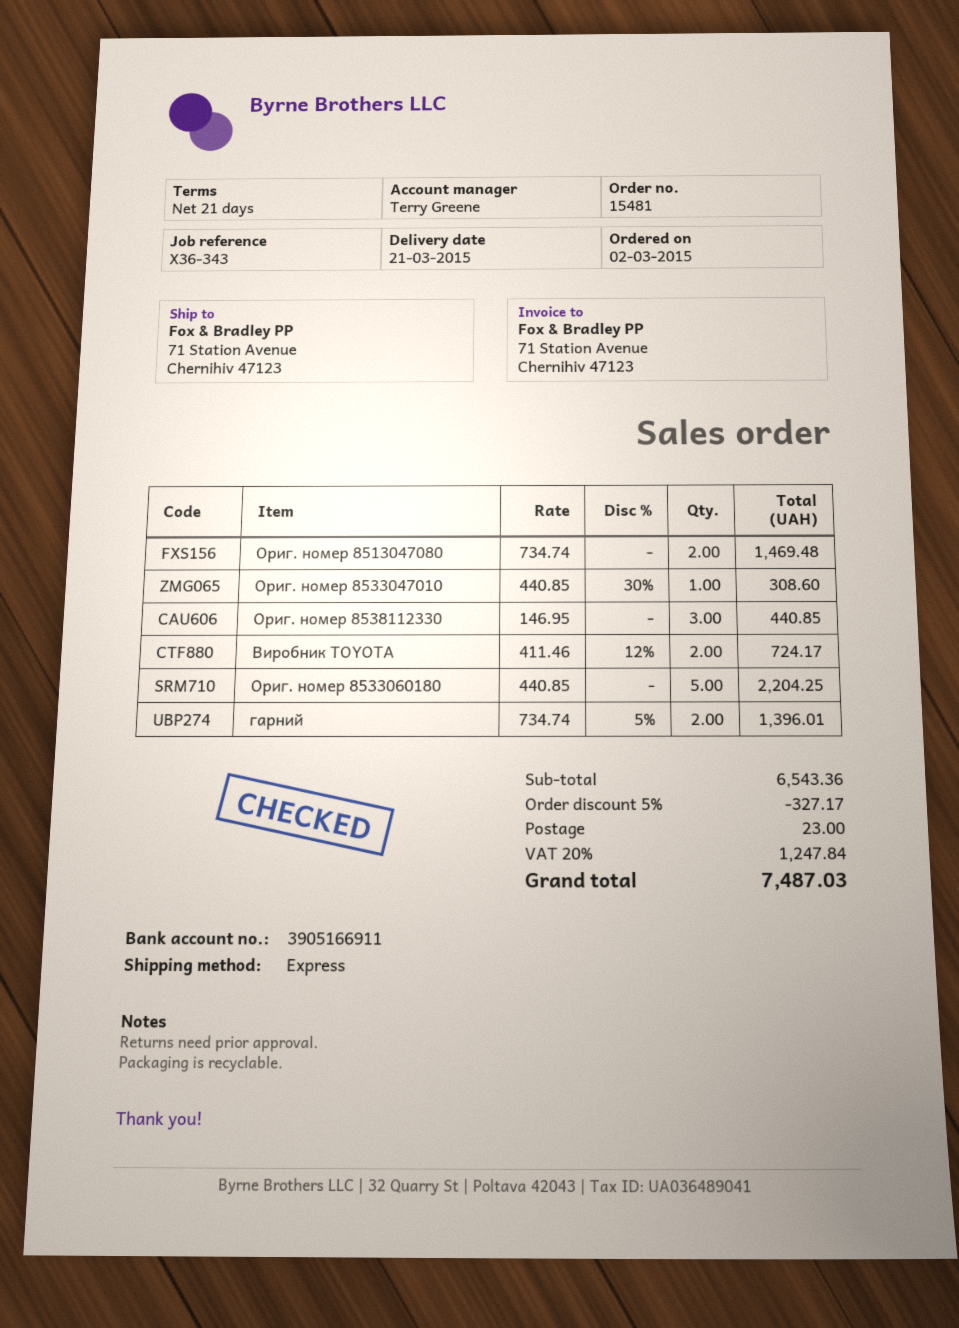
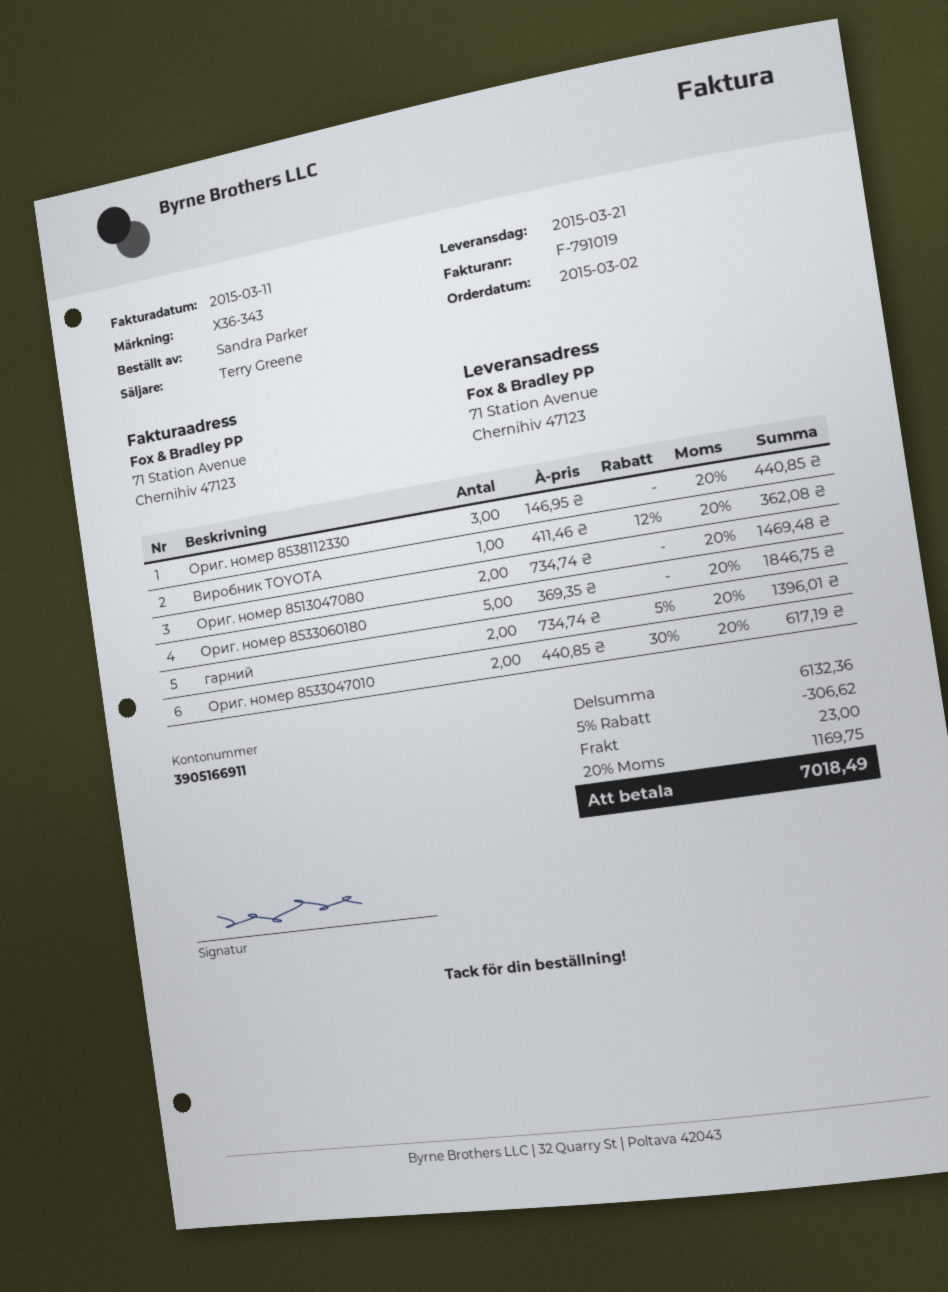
Ориг. номер 8533047010: 1 x 440.85 - 30% = 308.60 -> 2 x 440.85 - 30% = 617.19
Виробник TOYOTA: 2 x 411.46 - 12% = 724.17 -> 1 x 411.46 - 12% = 362.08
Ориг. номер 8533060180: 5 x 440.85 = 2204.25 -> 5 x 369.35 = 1846.75
subtotal: 6543.36 -> 6132.36
discount: 5% = 327.17 -> 5% = 306.62
tax: 20% = 1247.84 -> 20% = 1169.75
total: 7487.03 -> 7018.49

